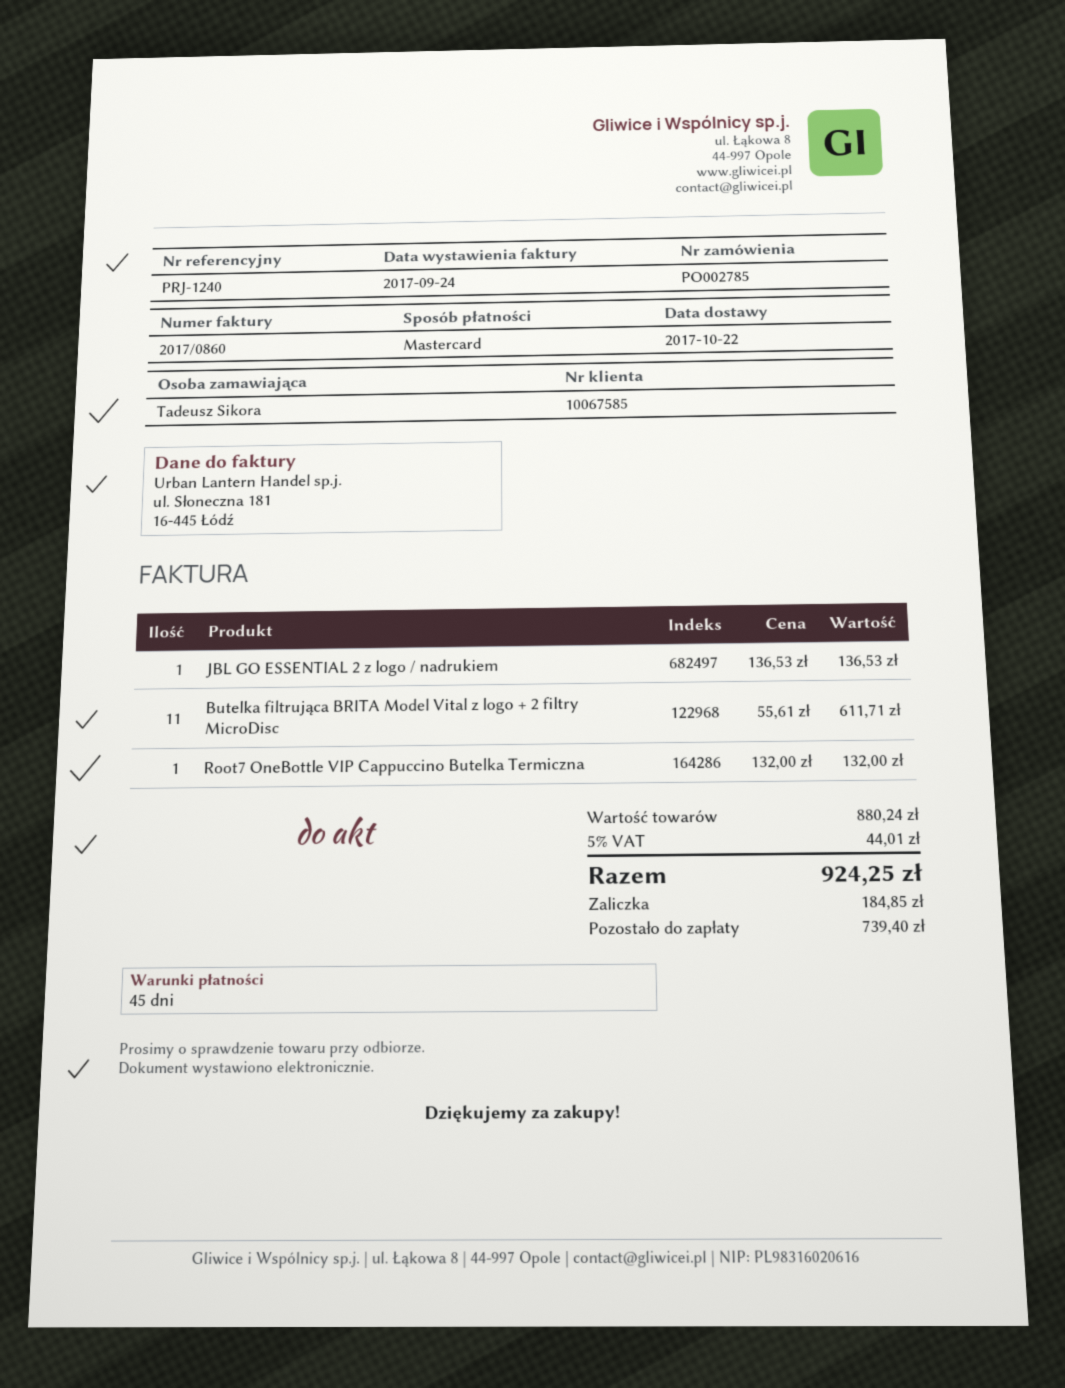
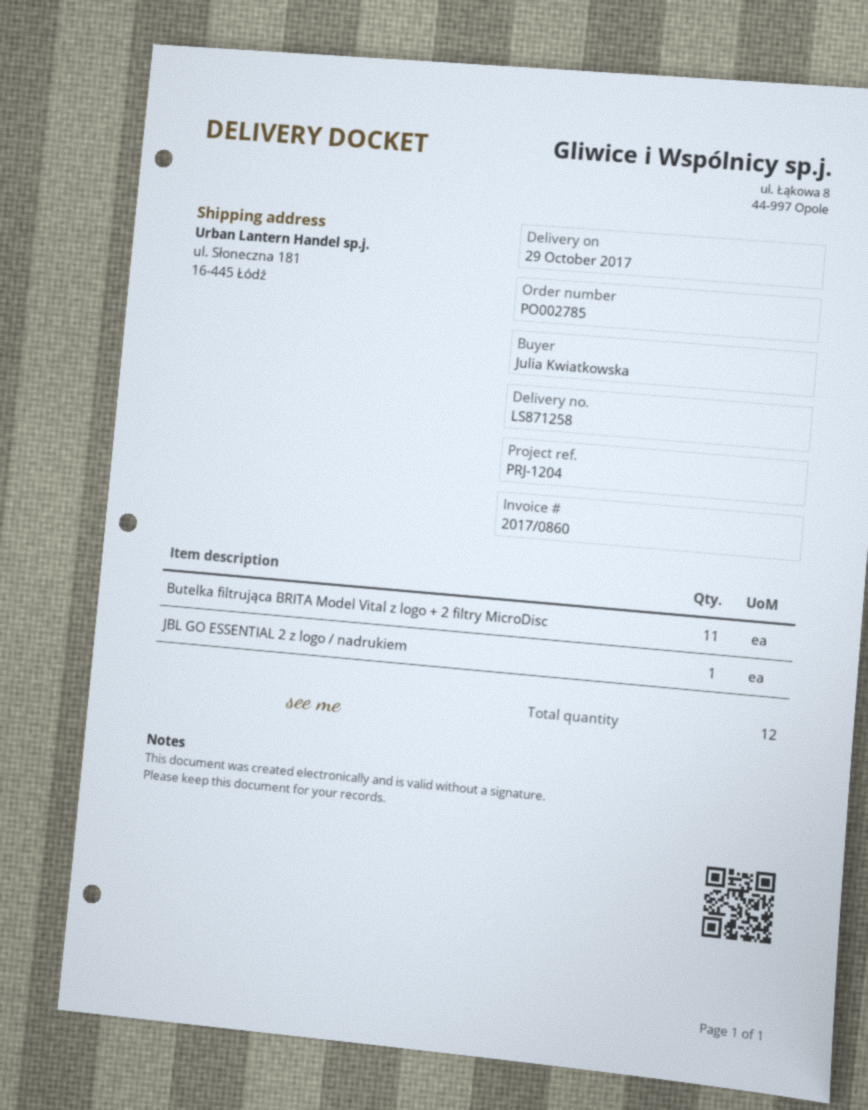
delivery date: 2017-10-22 -> 2017-10-29
reference: PRJ-1240 -> PRJ-1204
ordered by: Tadeusz Sikora -> Julia Kwiatkowska
Root7 OneBottle VIP Cappuccino Butelka Termiczna: 1 -> none

